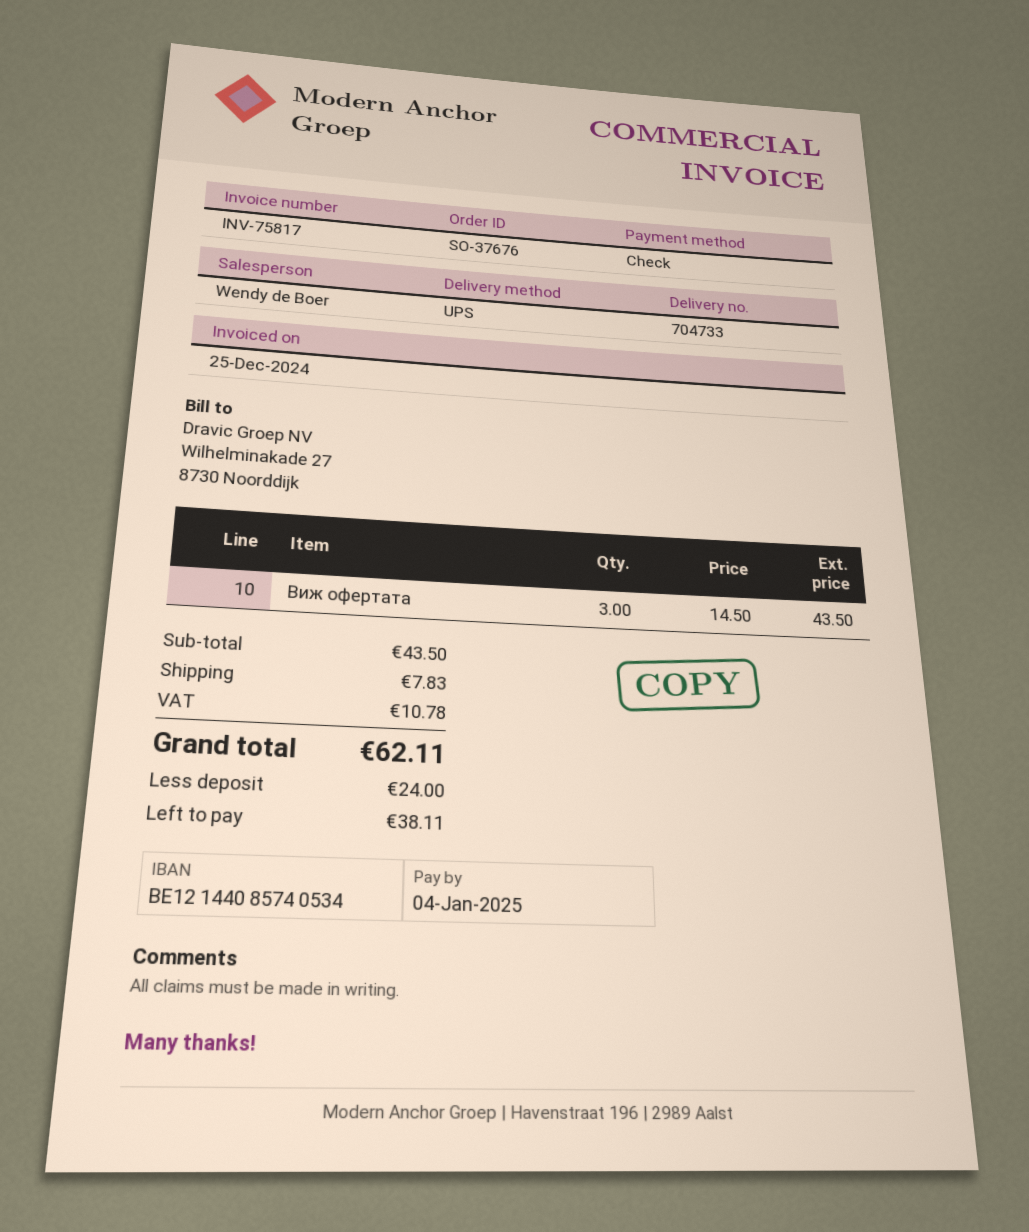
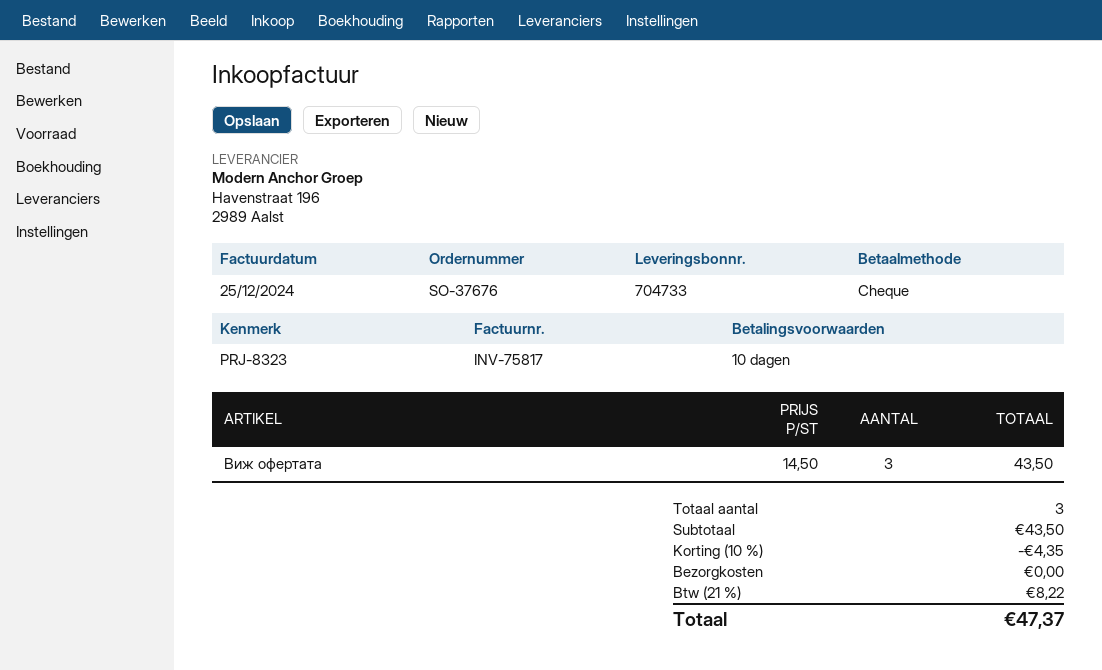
discount: none -> 10% = 4.35
shipping: 7.83 -> 0.00
tax: 10.78 -> 8.22
total: 62.11 -> 47.37

